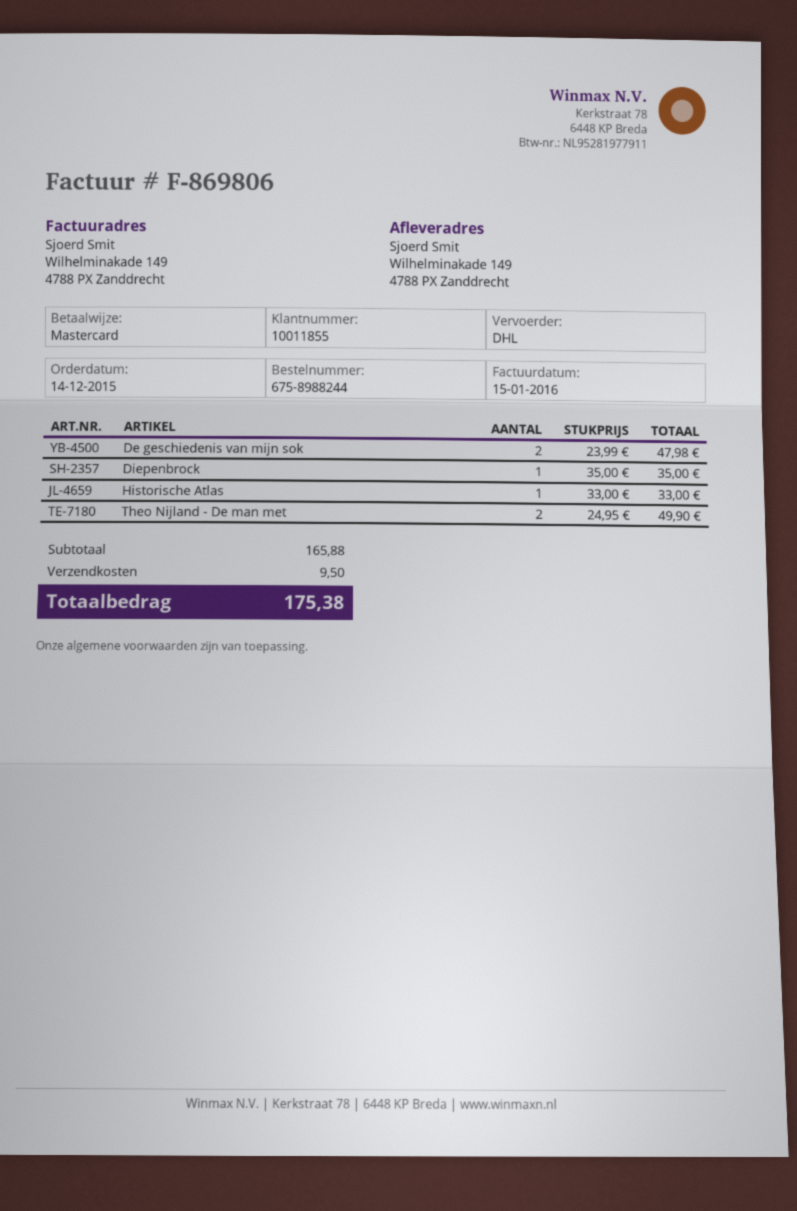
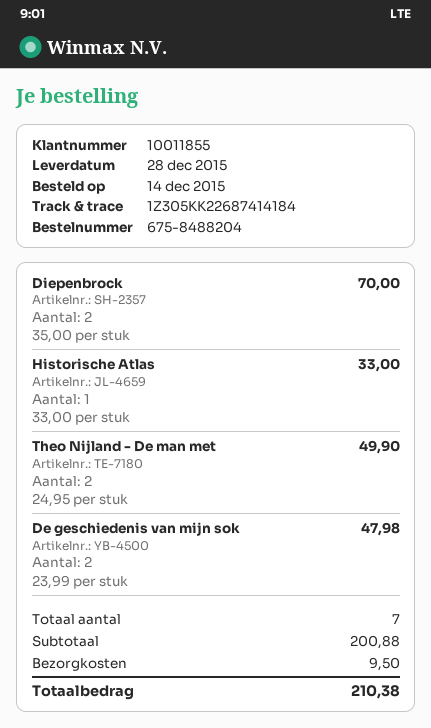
order number: 675-8988244 -> 675-8488204
Diepenbrock: 1 x 35.00 = 35.00 -> 2 x 35.00 = 70.00
subtotal: 165.88 -> 200.88
total: 175.38 -> 210.38

